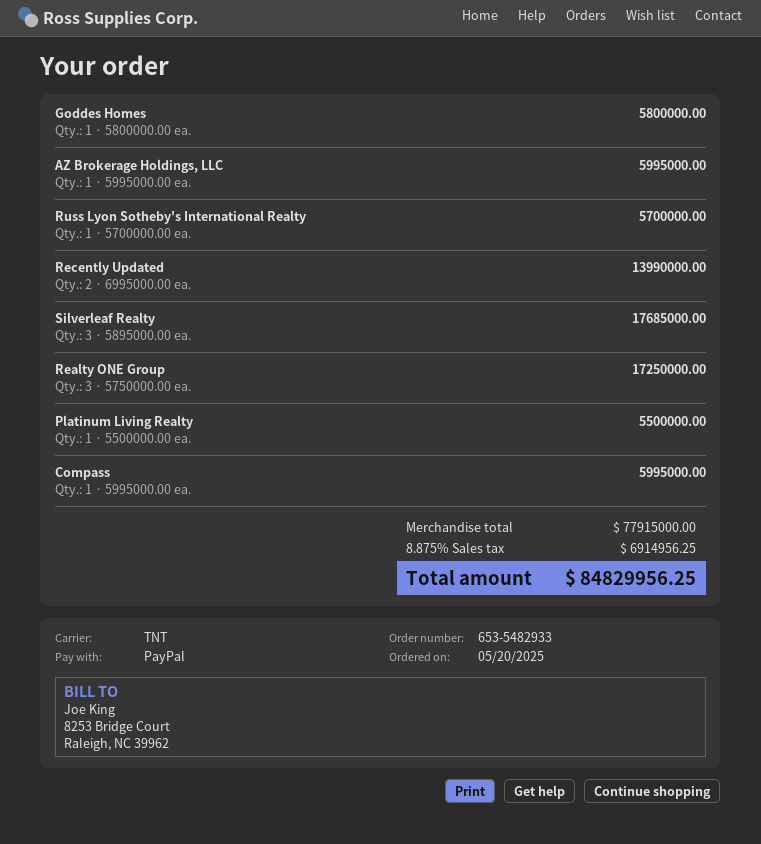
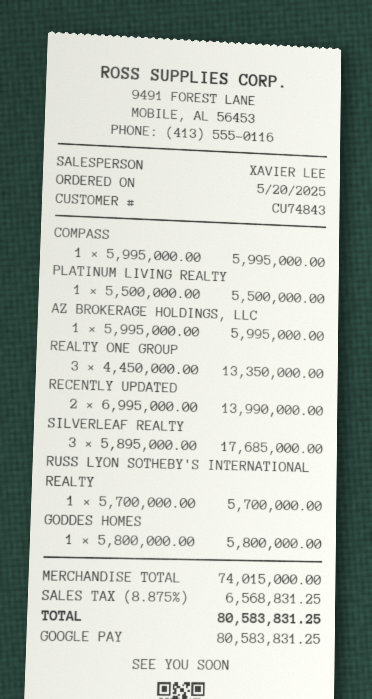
payment method: PayPal -> Google Pay
Realty ONE Group: 3 x 5750000.00 = 17250000.00 -> 3 x 4450000.00 = 13350000.00
subtotal: 77915000.00 -> 74015000.00
tax: 8.875% = 6914956.25 -> 8.875% = 6568831.25
total: 84829956.25 -> 80583831.25

